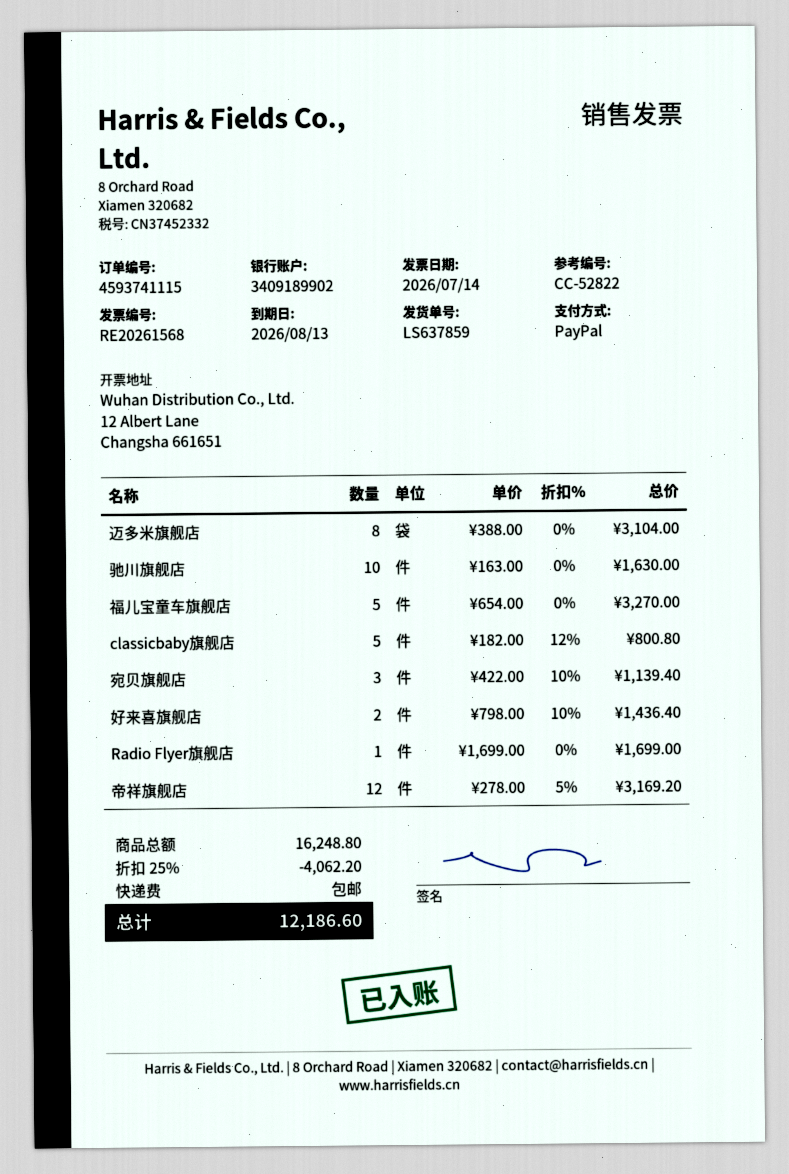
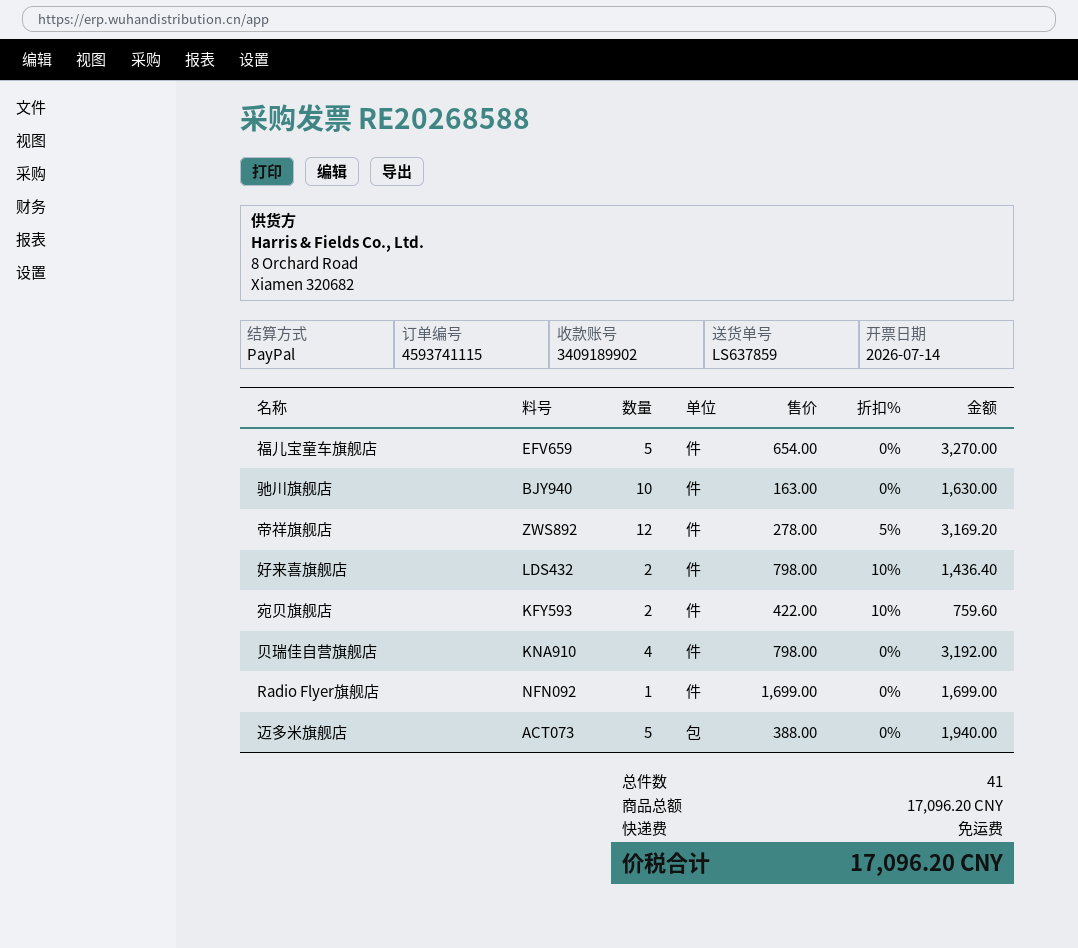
invoice number: RE20261568 -> RE20268588
迈多米旗舰店: 8 x 388.00 = 3104.00 -> 5 x 388.00 = 1940.00
classicbaby旗舰店: 5 x 182.00 - 12% = 800.80 -> none
宛贝旗舰店: 3 x 422.00 - 10% = 1139.40 -> 2 x 422.00 - 10% = 759.60
贝瑞佳自营旗舰店: none -> 4 x 798.00 = 3192.00
subtotal: 16248.80 -> 17096.20
discount: 25% = 4062.20 -> none
total: 12186.60 -> 17096.20

